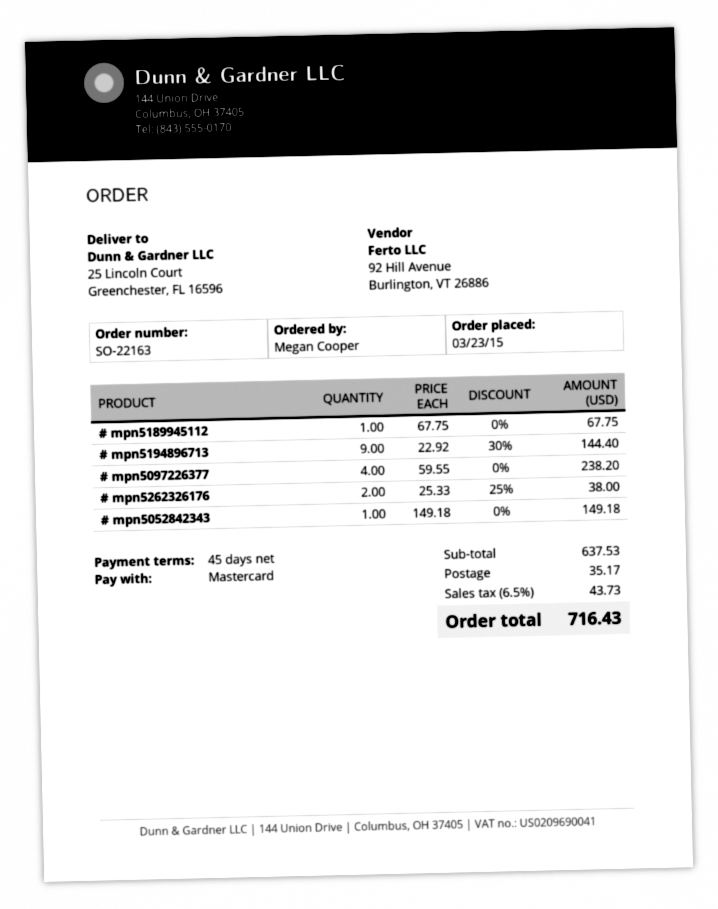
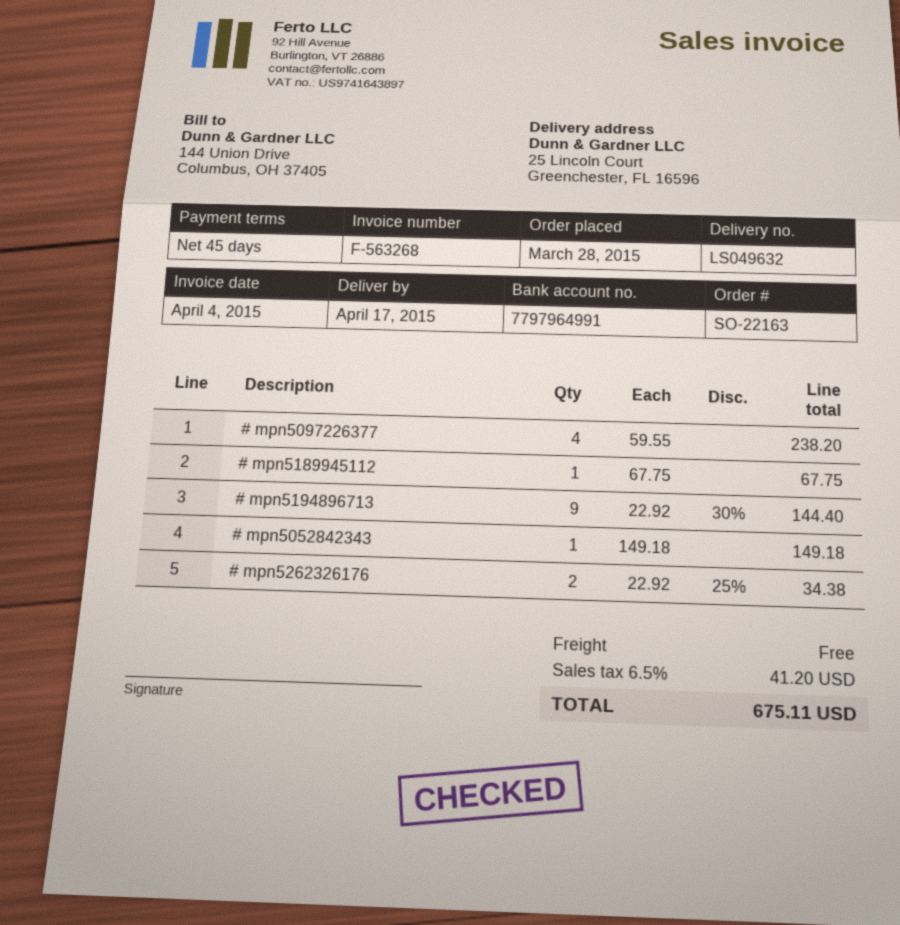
order date: 2015-03-23 -> 2015-03-28
# mpn5262326176: 2 x 25.33 - 25% = 38.00 -> 2 x 22.92 - 25% = 34.38
shipping: 35.17 -> 0.00
tax: 6.5% = 43.73 -> 6.5% = 41.20
total: 716.43 -> 675.11

